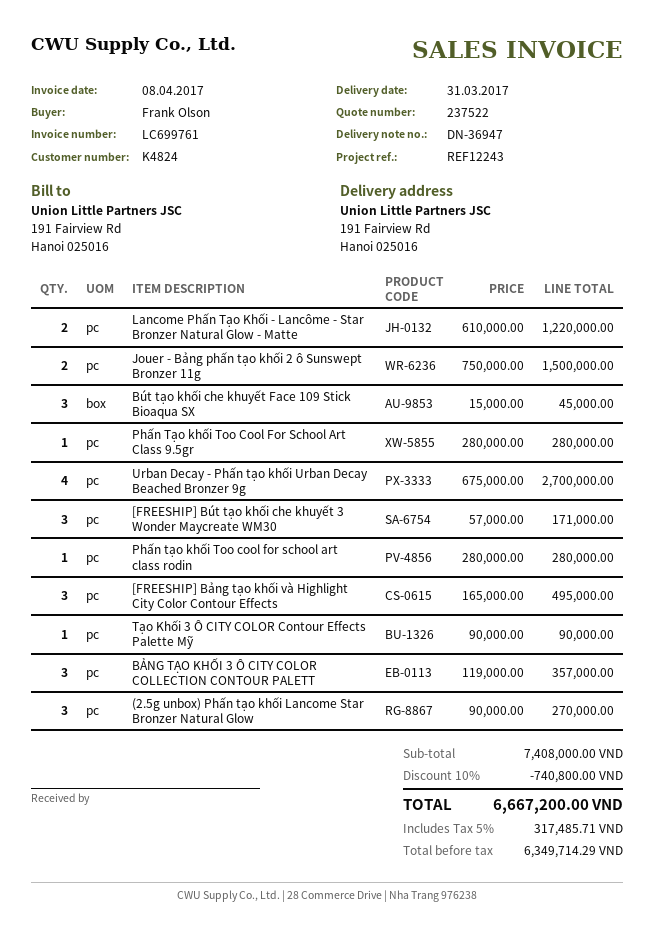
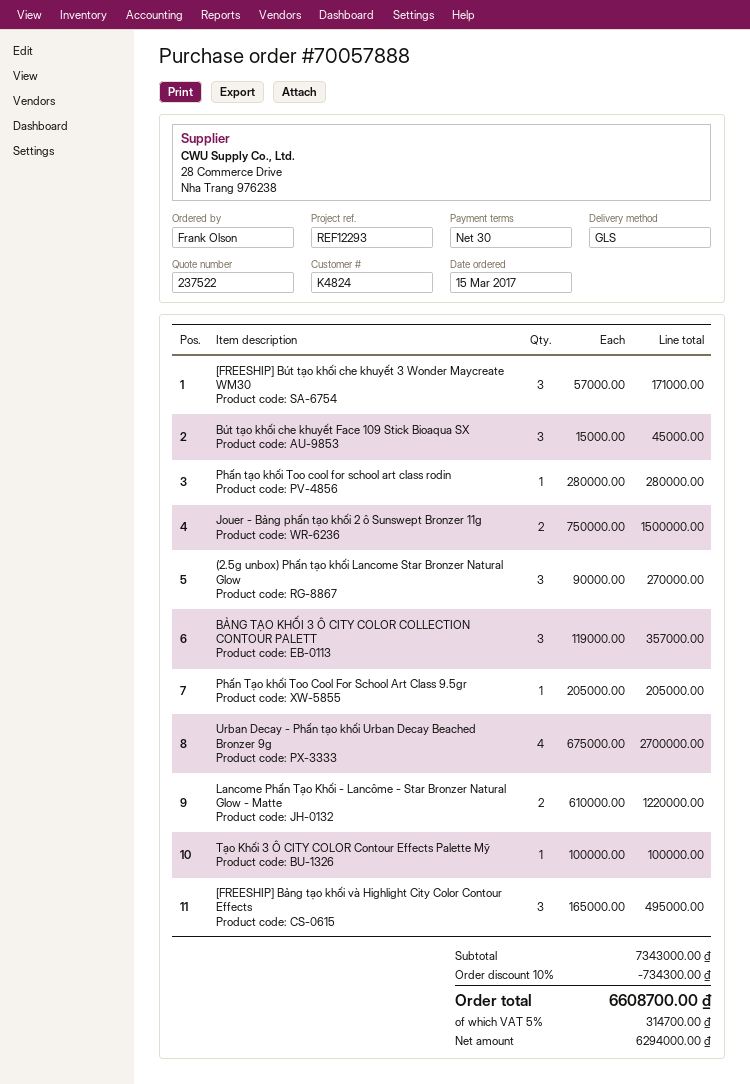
reference: REF12243 -> REF12293
Phấn Tạo khối Too Cool For School Art Class 9.5gr: 1 x 280000.00 = 280000.00 -> 1 x 205000.00 = 205000.00
Tạo Khối 3 Ô CITY COLOR Contour Effects Palette Mỹ: 1 x 90000.00 = 90000.00 -> 1 x 100000.00 = 100000.00
subtotal: 7408000.00 -> 7343000.00
discount: 10% = 740800.00 -> 10% = 734300.00
net: 6349714.29 -> 6294000.00
tax: 5% = 317485.71 -> 5% = 314700.00
total: 6667200.00 -> 6608700.00

